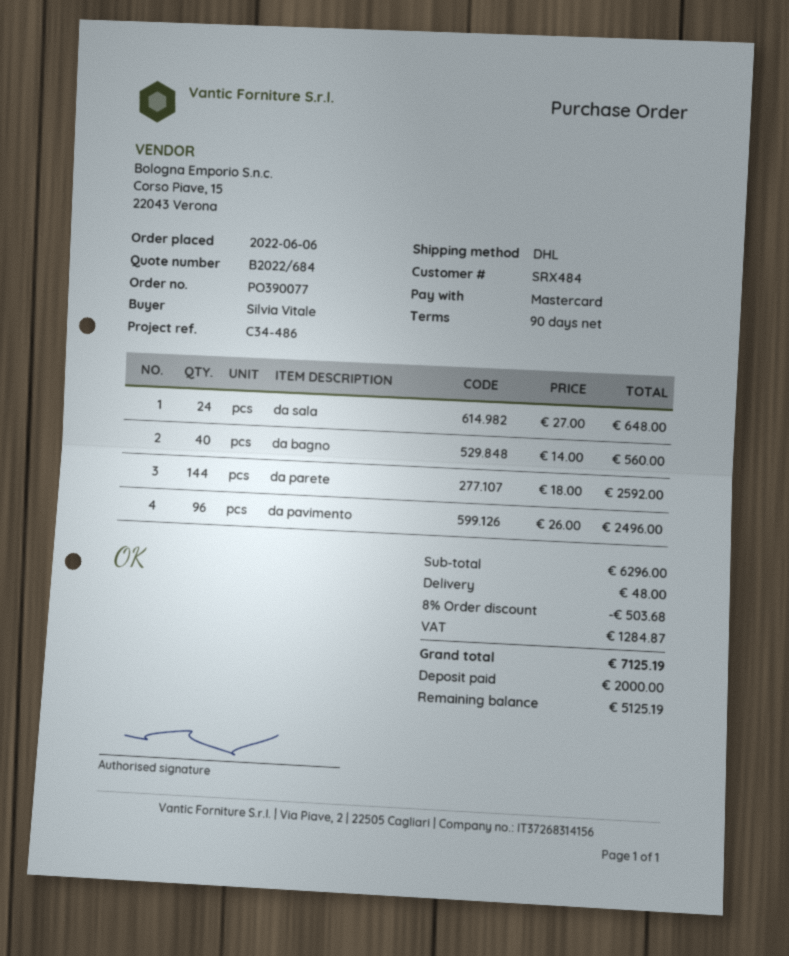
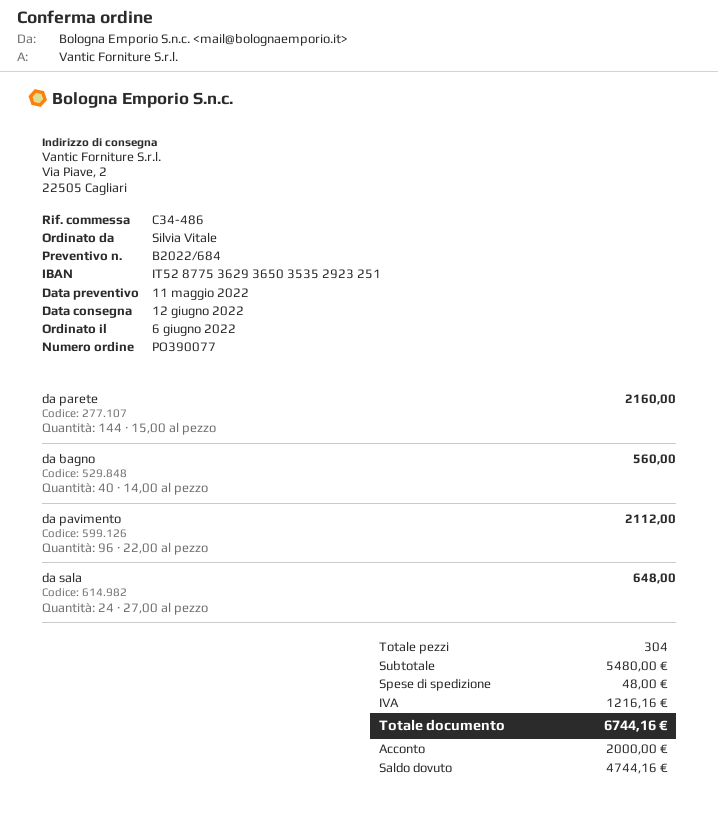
da parete: 144 x 18.00 = 2592.00 -> 144 x 15.00 = 2160.00
da pavimento: 96 x 26.00 = 2496.00 -> 96 x 22.00 = 2112.00
subtotal: 6296.00 -> 5480.00
discount: 8% = 503.68 -> none
tax: 1284.87 -> 1216.16
total: 7125.19 -> 6744.16
balance: 5125.19 -> 4744.16

